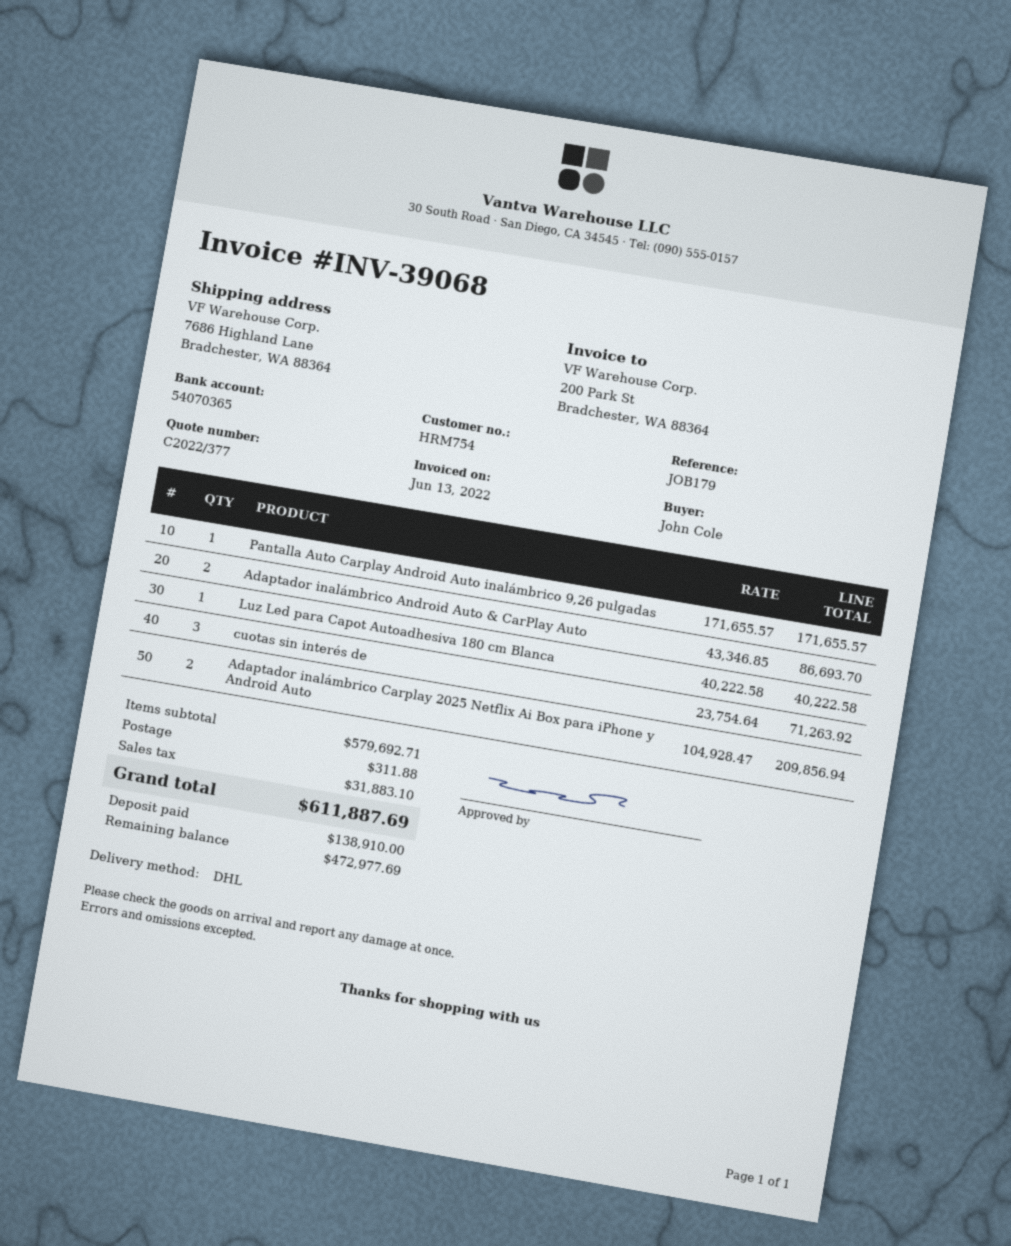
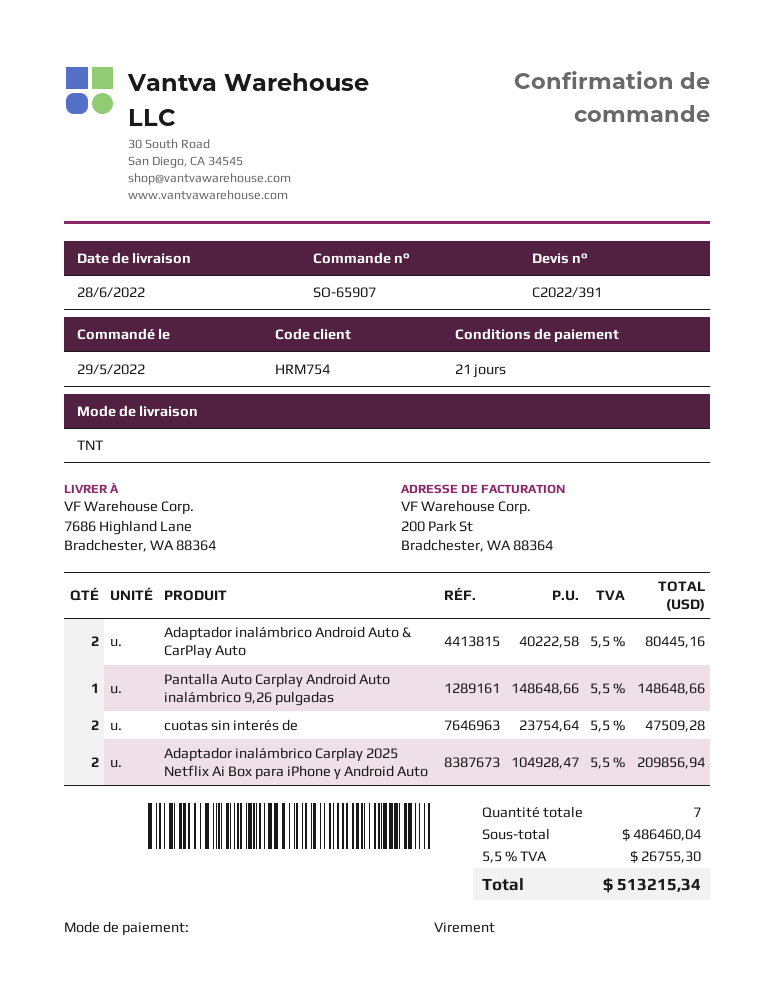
quote number: C2022/377 -> C2022/391
shipping method: DHL -> TNT
Pantalla Auto Carplay Android Auto inalámbrico 9,26 pulgadas: 1 x 171655.57 = 171655.57 -> 1 x 148648.66 = 148648.66
Adaptador inalámbrico Android Auto & CarPlay Auto: 2 x 43346.85 = 86693.70 -> 2 x 40222.58 = 80445.16
Luz Led para Capot Autoadhesiva 180 cm Blanca: 1 x 40222.58 = 40222.58 -> none
cuotas sin interés de: 3 x 23754.64 = 71263.92 -> 2 x 23754.64 = 47509.28
subtotal: 579692.71 -> 486460.04
shipping: 311.88 -> none
tax: 31883.10 -> 26755.30
total: 611887.69 -> 513215.34

